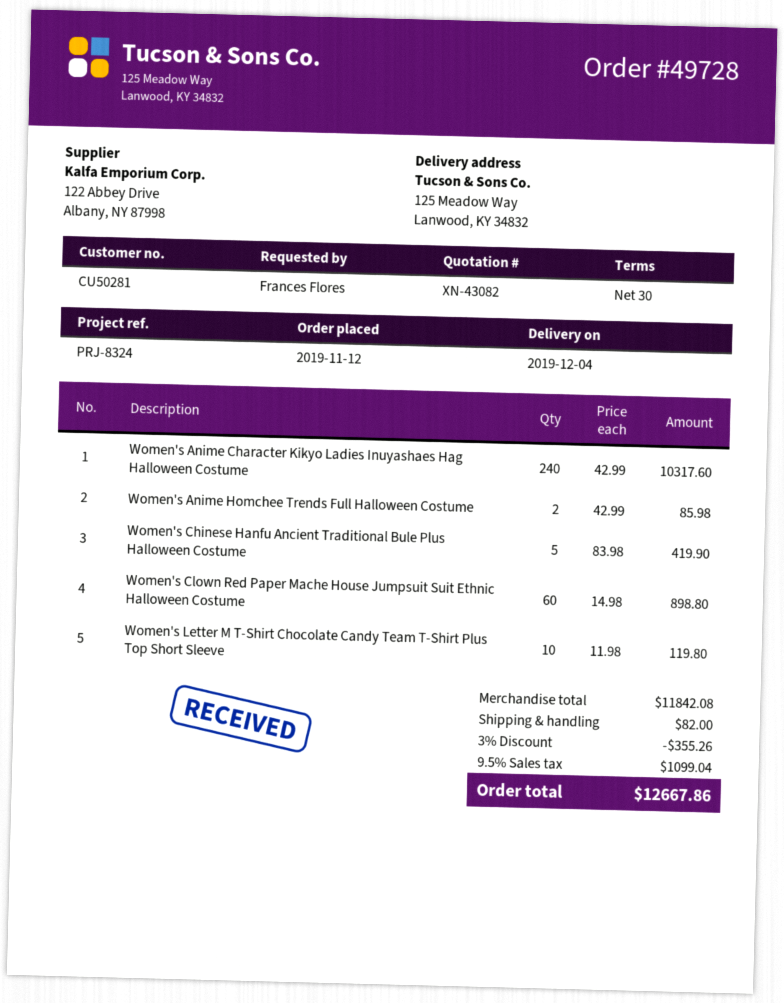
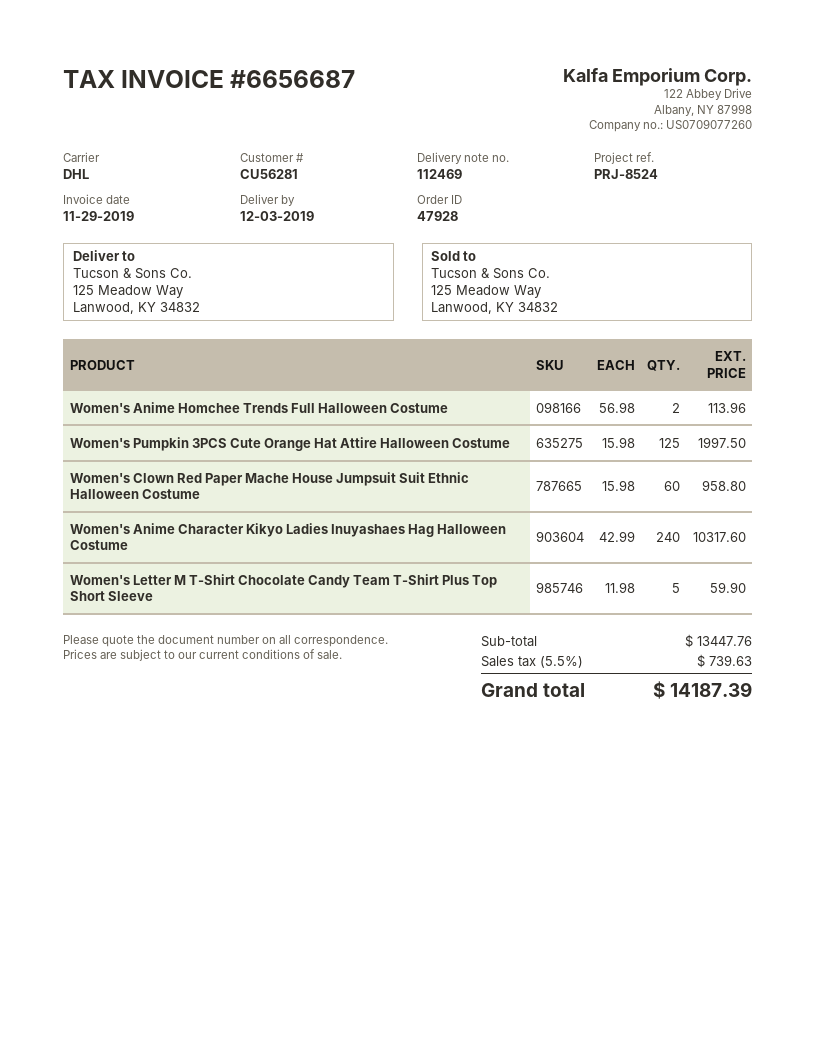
order number: 49728 -> 47928
delivery date: 2019-12-04 -> 2019-12-03
customer number: CU50281 -> CU56281
reference: PRJ-8324 -> PRJ-8524
Women's Anime Homchee Trends Full Halloween Costume: 2 x 42.99 = 85.98 -> 2 x 56.98 = 113.96
Women's Chinese Hanfu Ancient Traditional Bule Plus Halloween Costume: 5 x 83.98 = 419.90 -> none
Women's Clown Red Paper Mache House Jumpsuit Suit Ethnic Halloween Costume: 60 x 14.98 = 898.80 -> 60 x 15.98 = 958.80
Women's Letter M T-Shirt Chocolate Candy Team T-Shirt Plus Top Short Sleeve: 10 x 11.98 = 119.80 -> 5 x 11.98 = 59.90
Women's Pumpkin 3PCS Cute Orange Hat Attire Halloween Costume: none -> 125 x 15.98 = 1997.50
subtotal: 11842.08 -> 13447.76
discount: 3% = 355.26 -> none
shipping: 82.00 -> none
tax: 9.5% = 1099.04 -> 5.5% = 739.63
total: 12667.86 -> 14187.39

